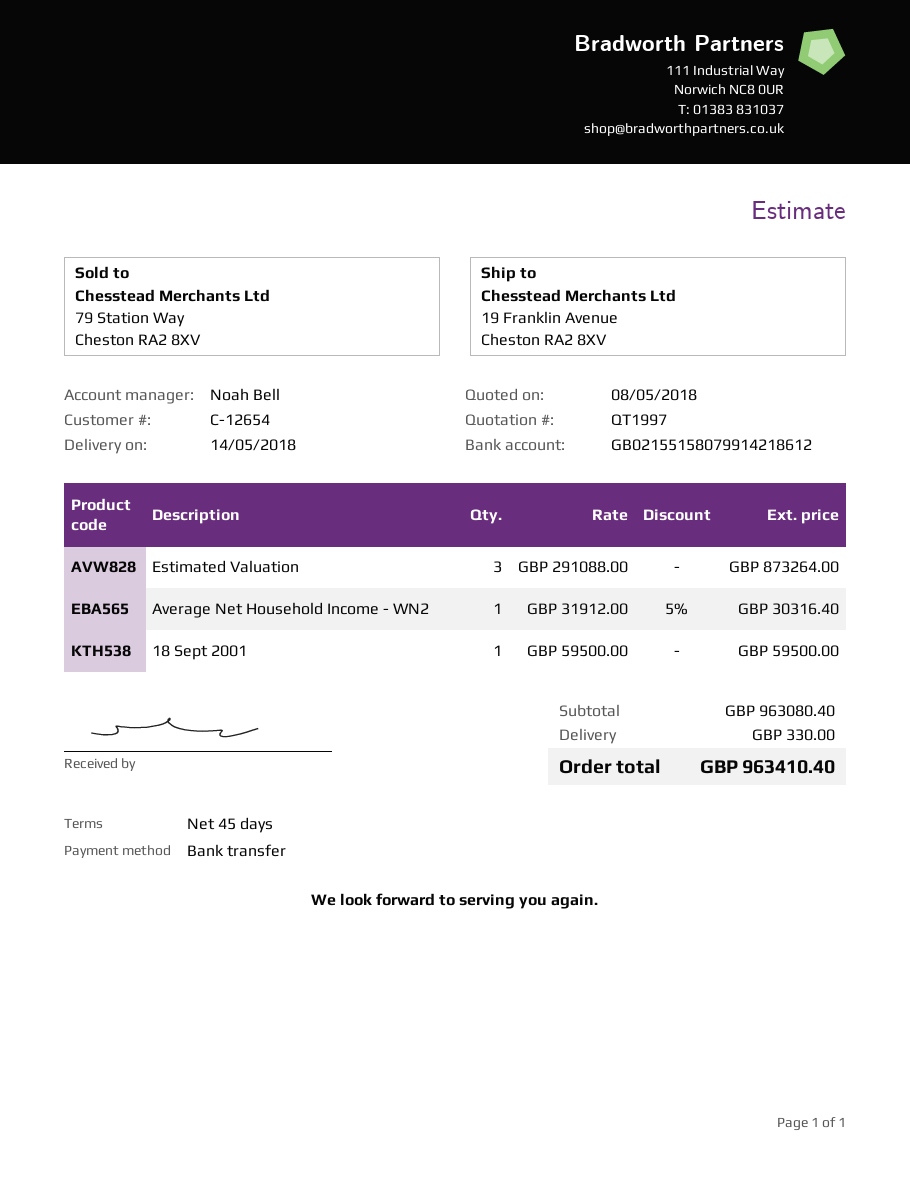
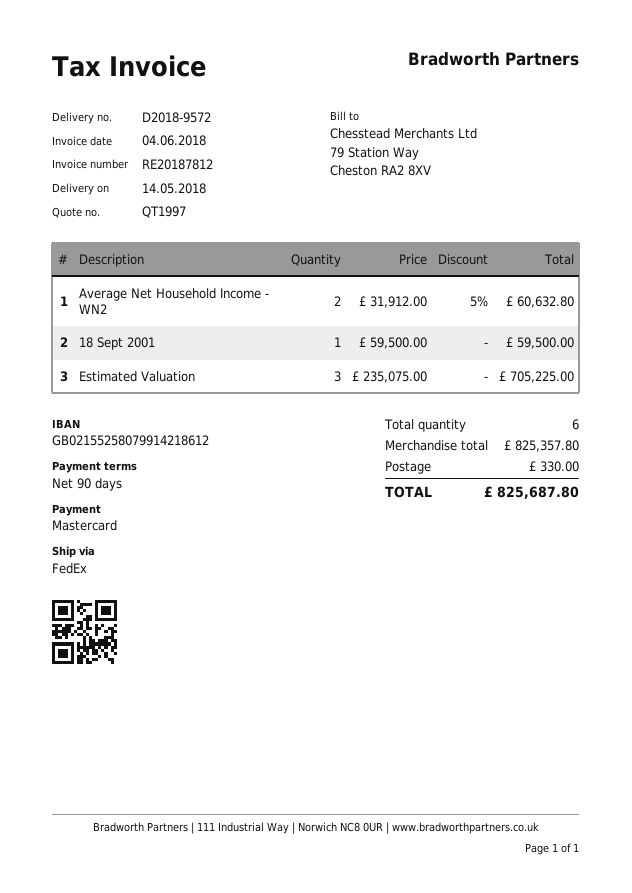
payment terms: 45 days -> 90 days
payment method: bank transfer -> Mastercard
bank account: GB02155158079914218612 -> GB02155258079914218612
Estimated Valuation: 3 x 291088.00 = 873264.00 -> 3 x 235075.00 = 705225.00
Average Net Household Income - WN2: 1 x 31912.00 - 5% = 30316.40 -> 2 x 31912.00 - 5% = 60632.80
subtotal: 963080.40 -> 825357.80
total: 963410.40 -> 825687.80

